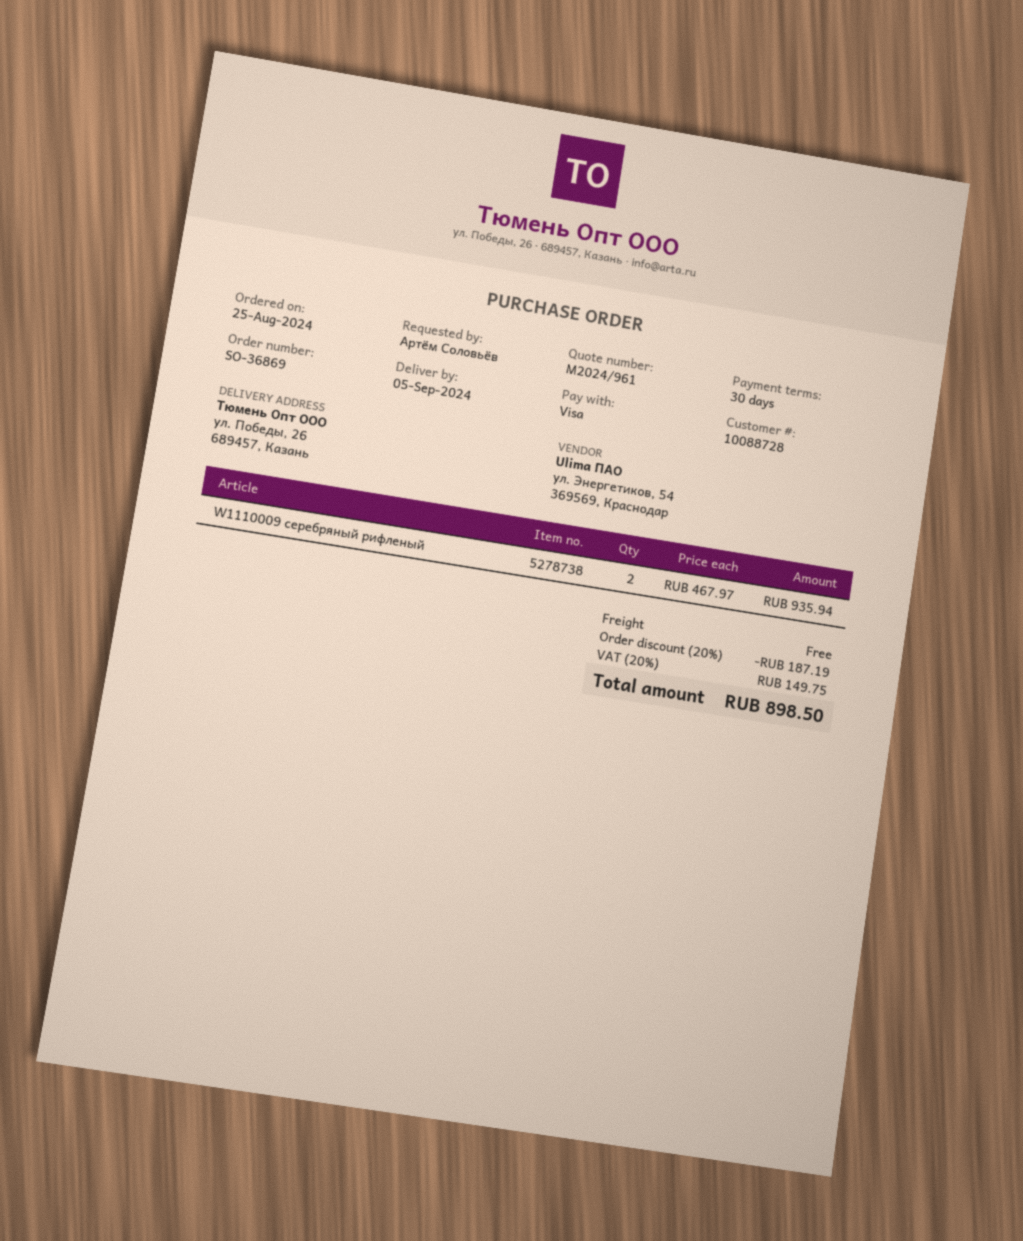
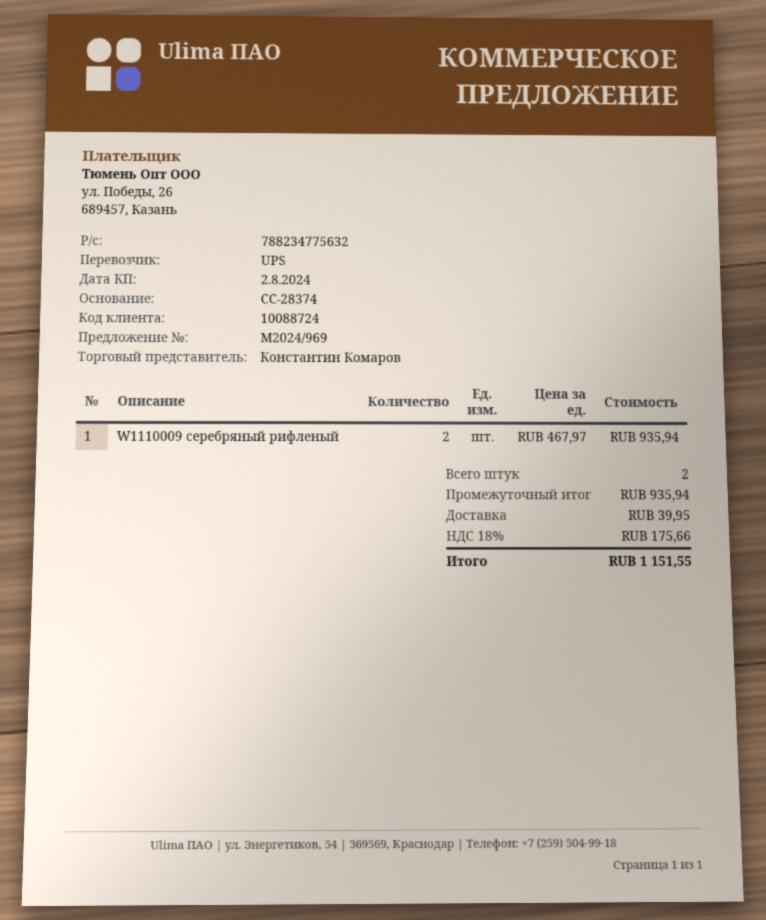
quote number: M2024/961 -> M2024/969
customer number: 10088728 -> 10088724
discount: 20% = 187.19 -> none
shipping: 0.00 -> 39.95
tax: 20% = 149.75 -> 18% = 175.66
total: 898.50 -> 1151.55

